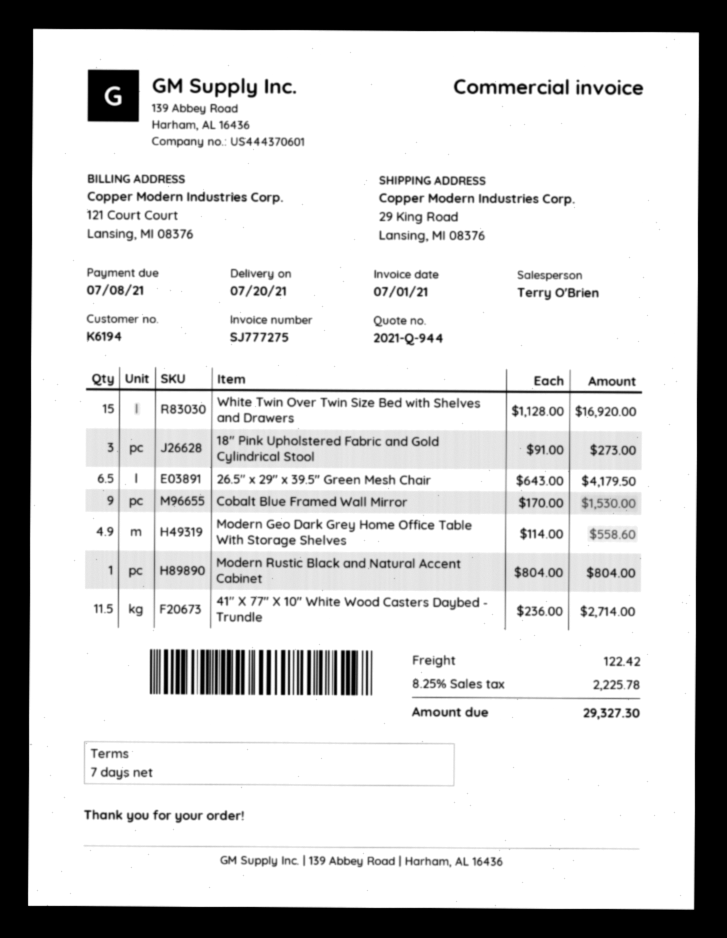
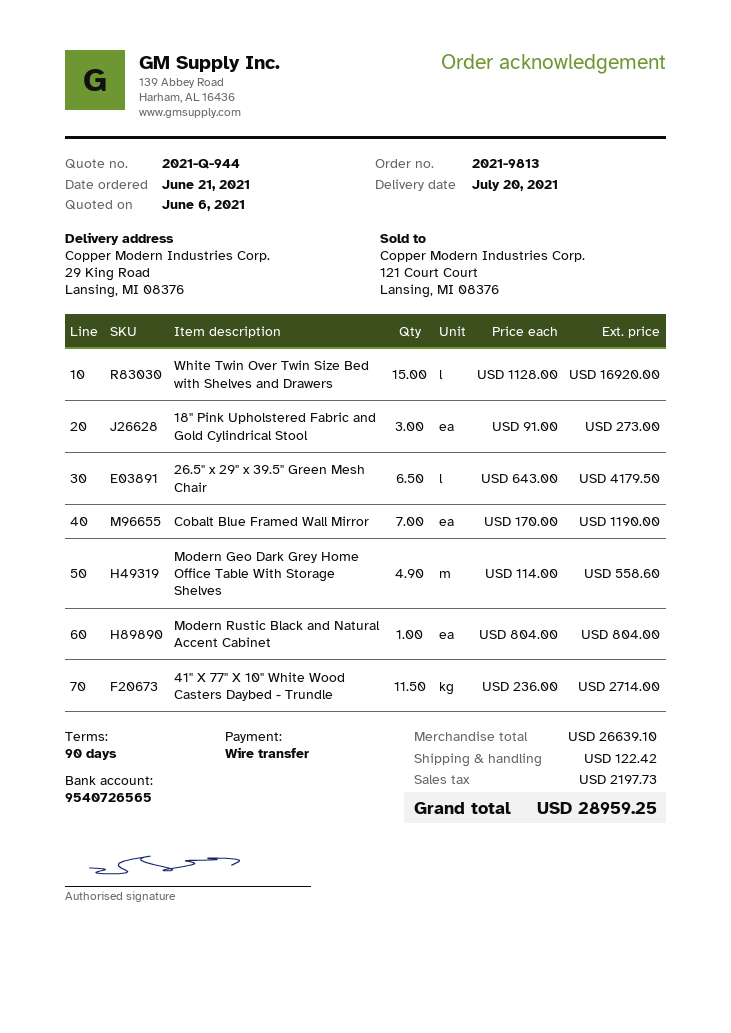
payment terms: 7 days -> 90 days
Cobalt Blue Framed Wall Mirror: 9 x 170.00 = 1530.00 -> 7 x 170.00 = 1190.00
tax: 2225.78 -> 2197.73
total: 29327.30 -> 28959.25

